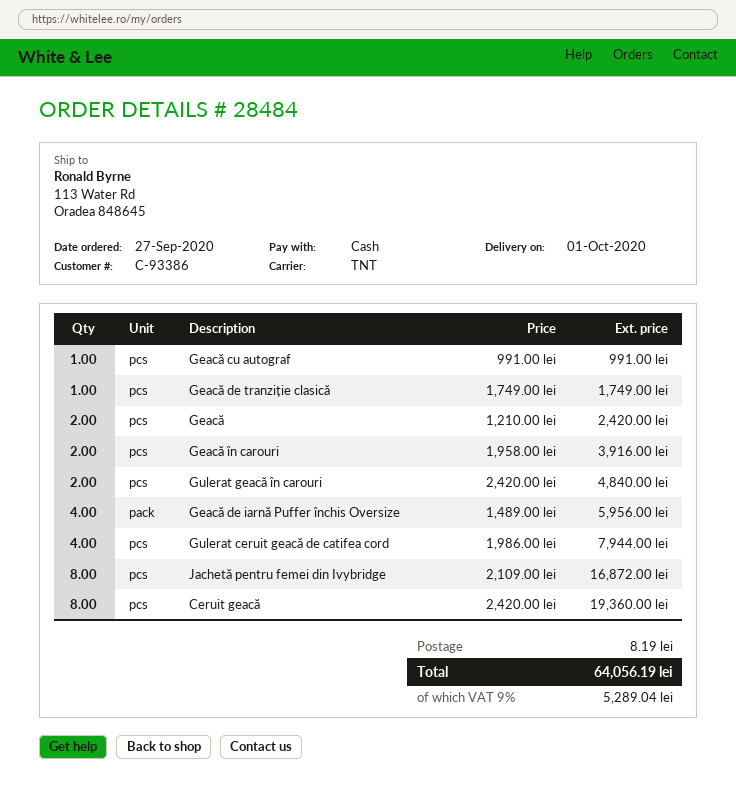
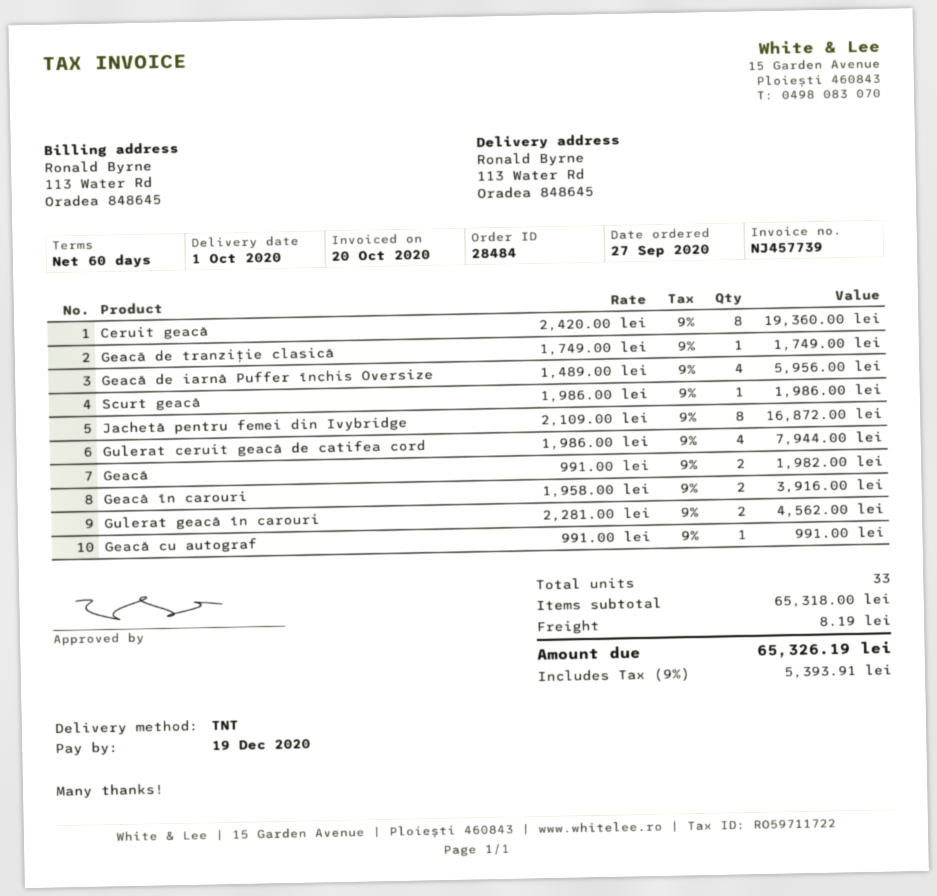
Geacă: 2 x 1210.00 = 2420.00 -> 2 x 991.00 = 1982.00
Gulerat geacă în carouri: 2 x 2420.00 = 4840.00 -> 2 x 2281.00 = 4562.00
Scurt geacă: none -> 1 x 1986.00 = 1986.00
tax: 9% = 5289.04 -> 9% = 5393.91
total: 64056.19 -> 65326.19

